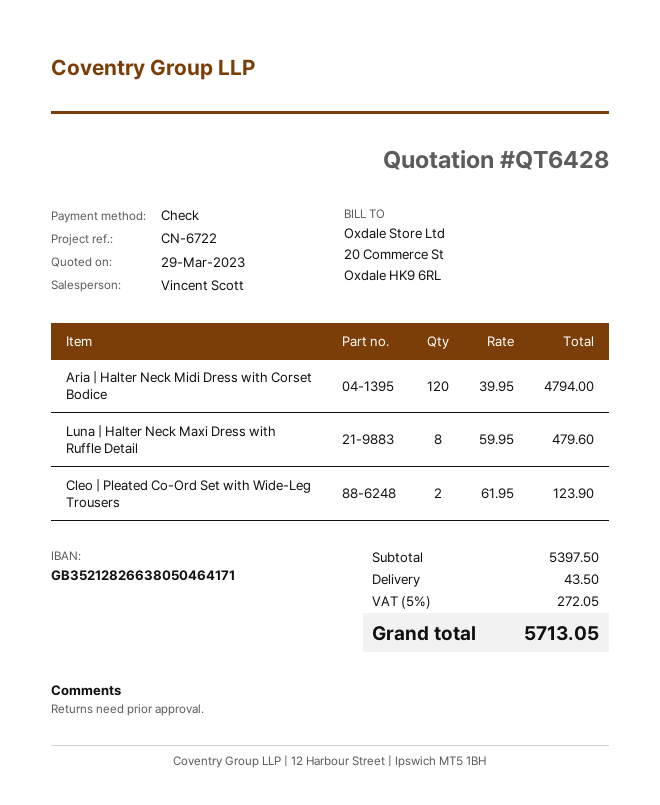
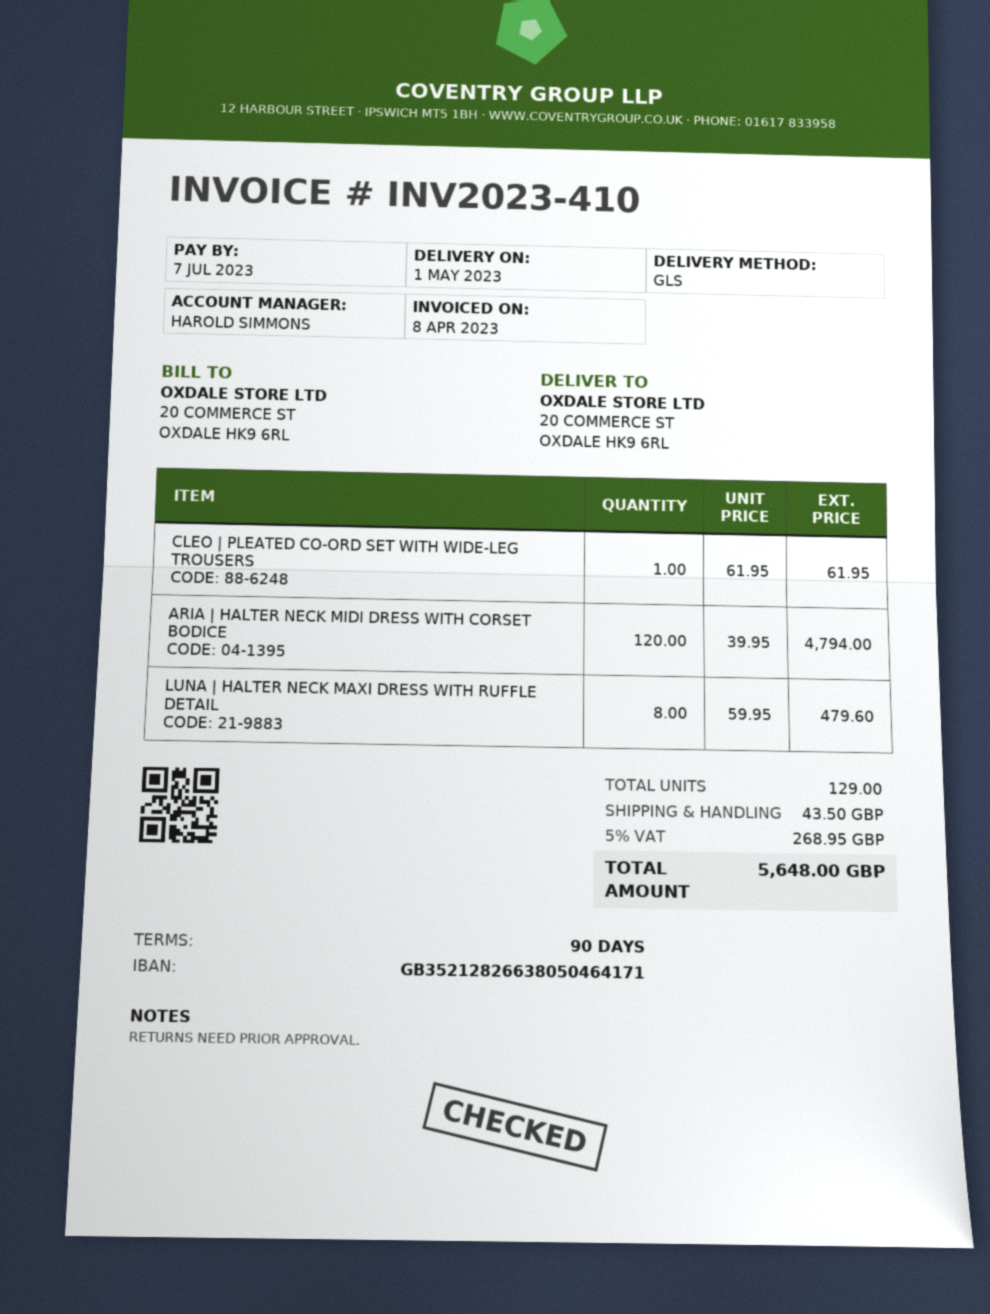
sales rep: Vincent Scott -> HAROLD SIMMONS
Cleo | Pleated Co-Ord Set with Wide-Leg Trousers: 2 x 61.95 = 123.90 -> 1 x 61.95 = 61.95
tax: 5% = 272.05 -> 5% = 268.95
total: 5713.05 -> 5648.00

